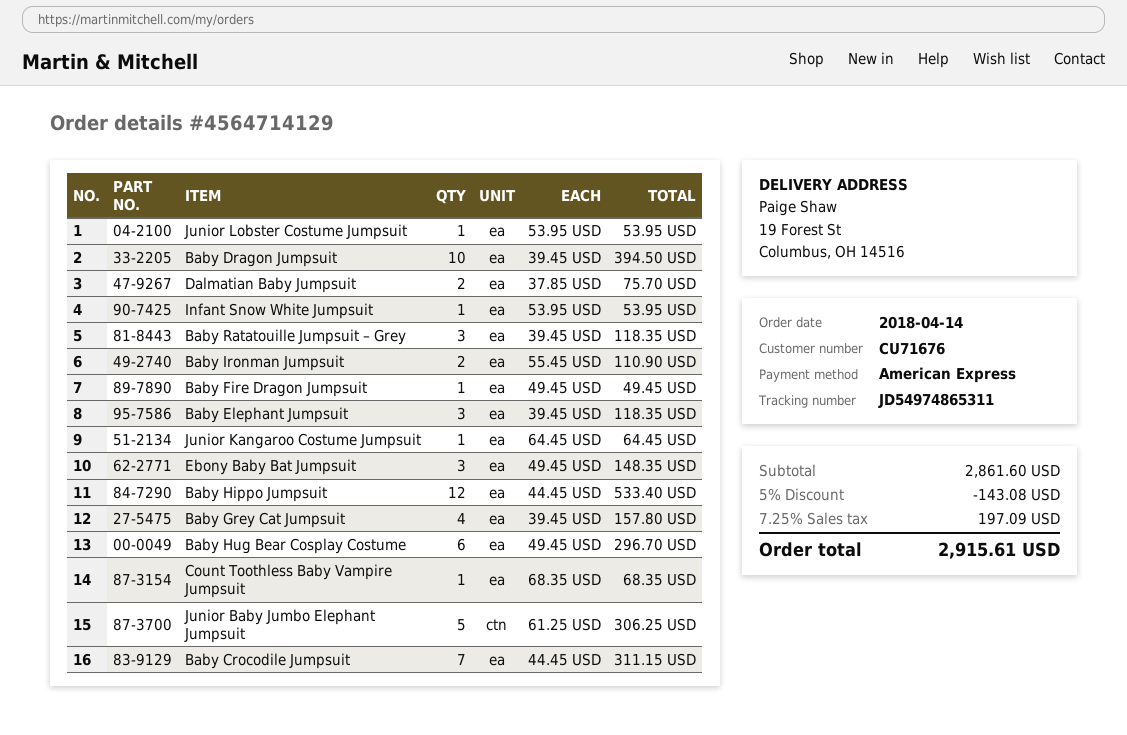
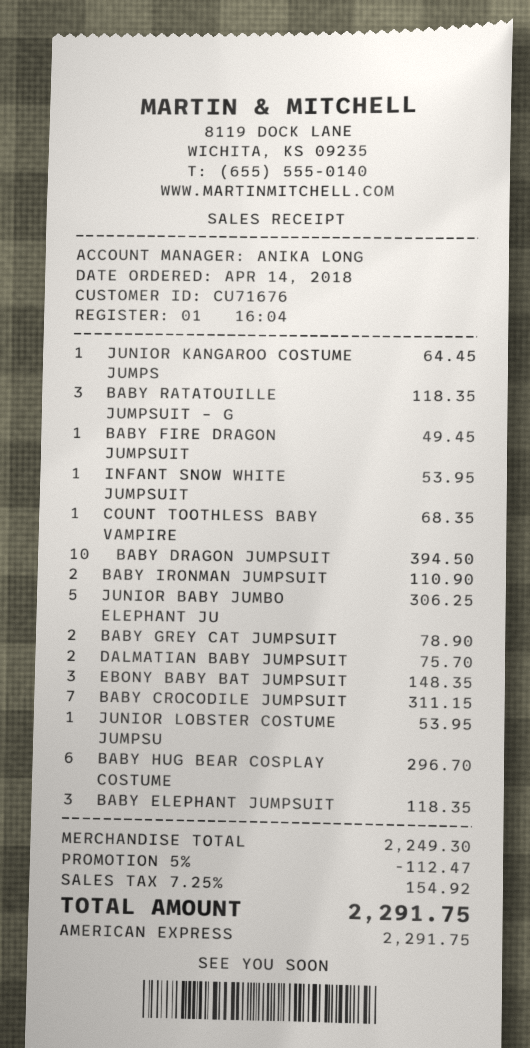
Baby Hippo Jumpsuit: 12 for 533.40 -> none
Baby Grey Cat Jumpsuit: 4 for 157.80 -> 2 for 78.90
subtotal: 2861.60 -> 2249.30
discount: 5% = 143.08 -> 5% = 112.47
tax: 7.25% = 197.09 -> 7.25% = 154.92
total: 2915.61 -> 2291.75

